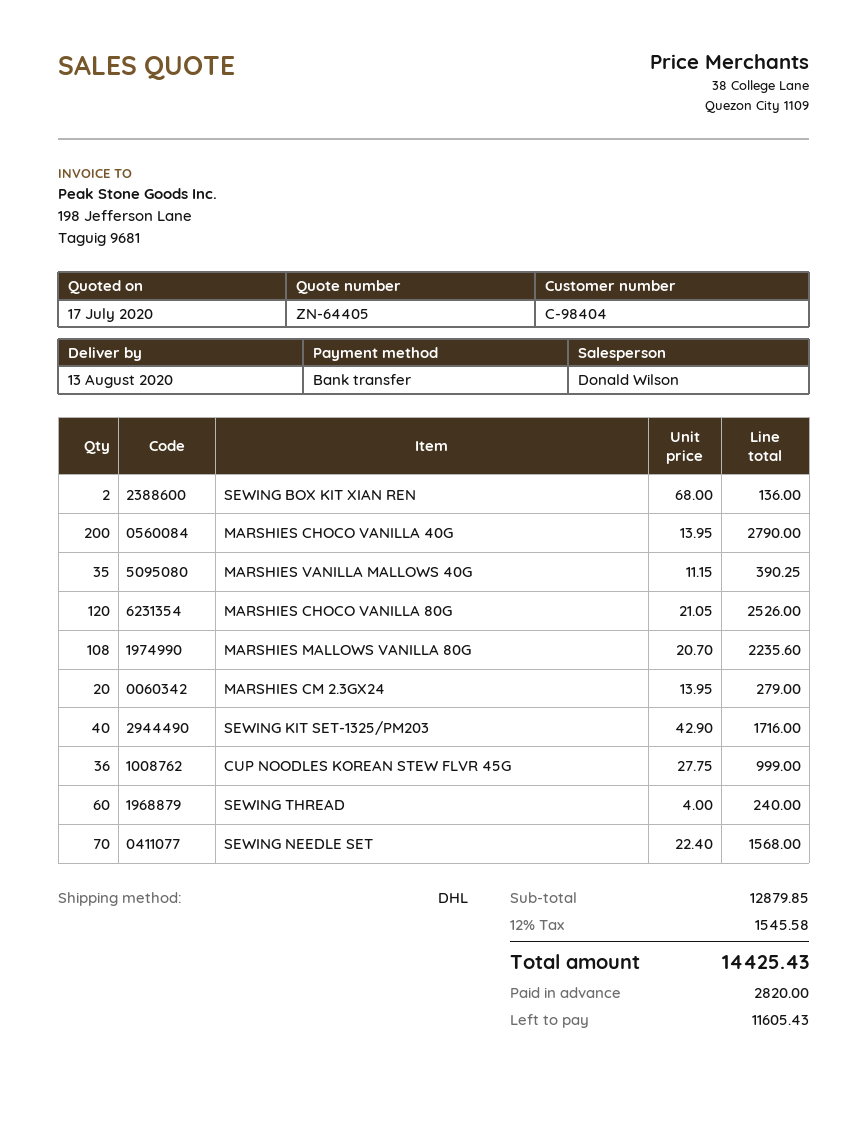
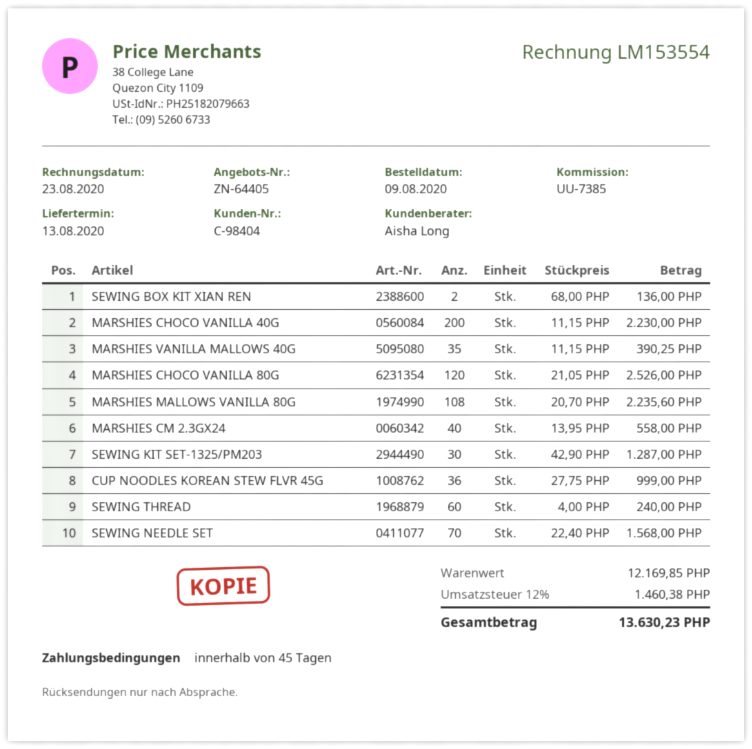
sales rep: Donald Wilson -> Aisha Long
MARSHIES CHOCO VANILLA 40G: 200 x 13.95 = 2790.00 -> 200 x 11.15 = 2230.00
MARSHIES CM 2.3GX24: 20 x 13.95 = 279.00 -> 40 x 13.95 = 558.00
SEWING KIT SET-1325/PM203: 40 x 42.90 = 1716.00 -> 30 x 42.90 = 1287.00
subtotal: 12879.85 -> 12169.85
tax: 12% = 1545.58 -> 12% = 1460.38
total: 14425.43 -> 13630.23

